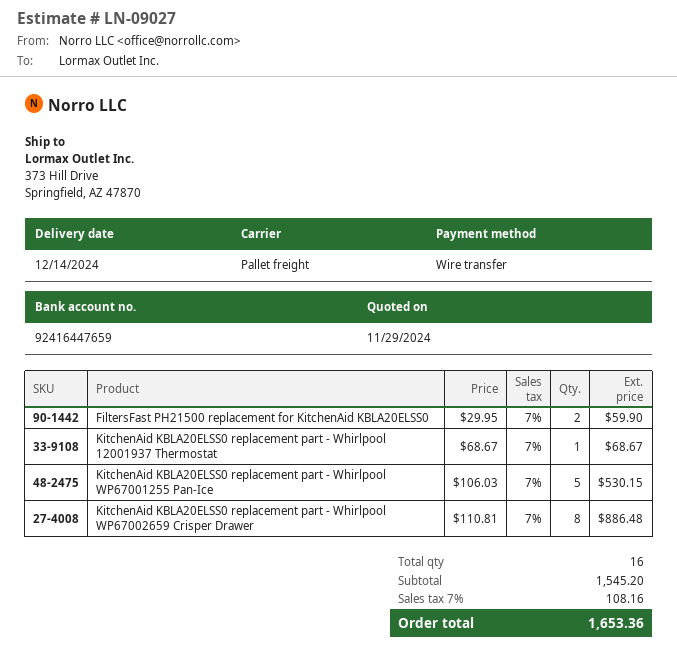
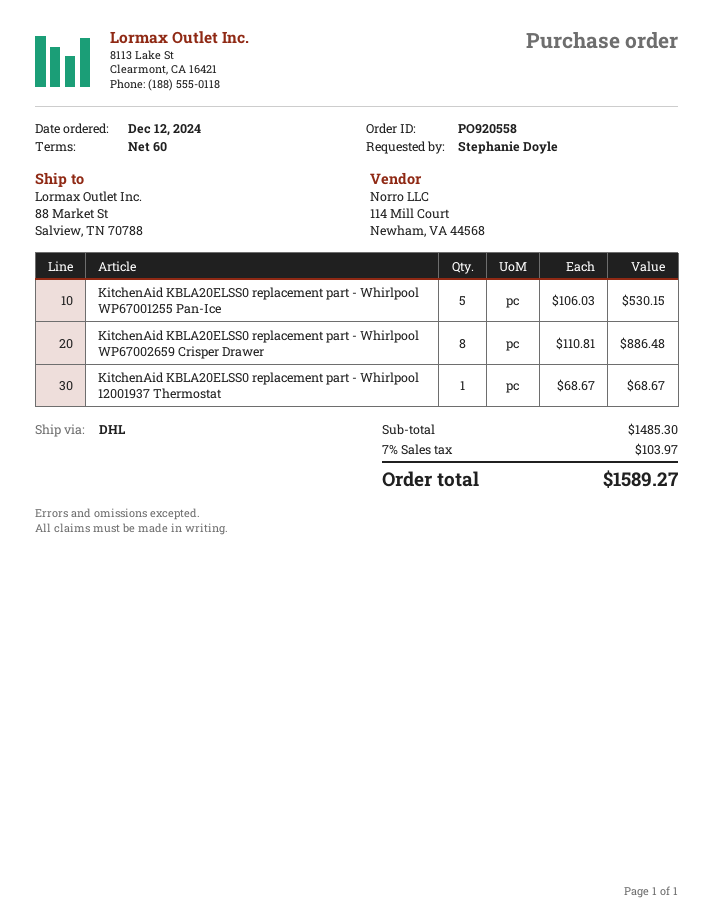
shipping method: pallet freight -> DHL
ship to: 373 Hill Drive, Springfield, AZ 47870 -> 88 Market St, Salview, TN 70788
FiltersFast PH21500 replacement for KitchenAid KBLA20ELSS0: 2 x 29.95 = 59.90 -> none
subtotal: 1545.20 -> 1485.30
tax: 7% = 108.16 -> 7% = 103.97
total: 1653.36 -> 1589.27

